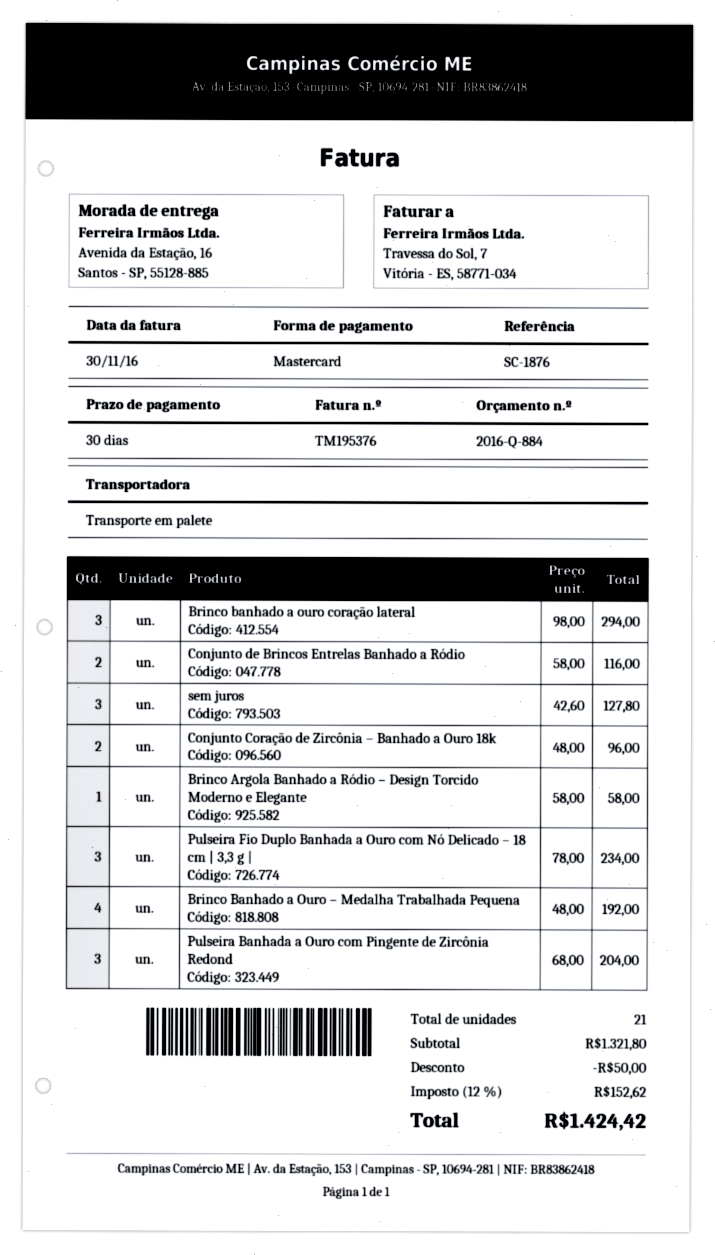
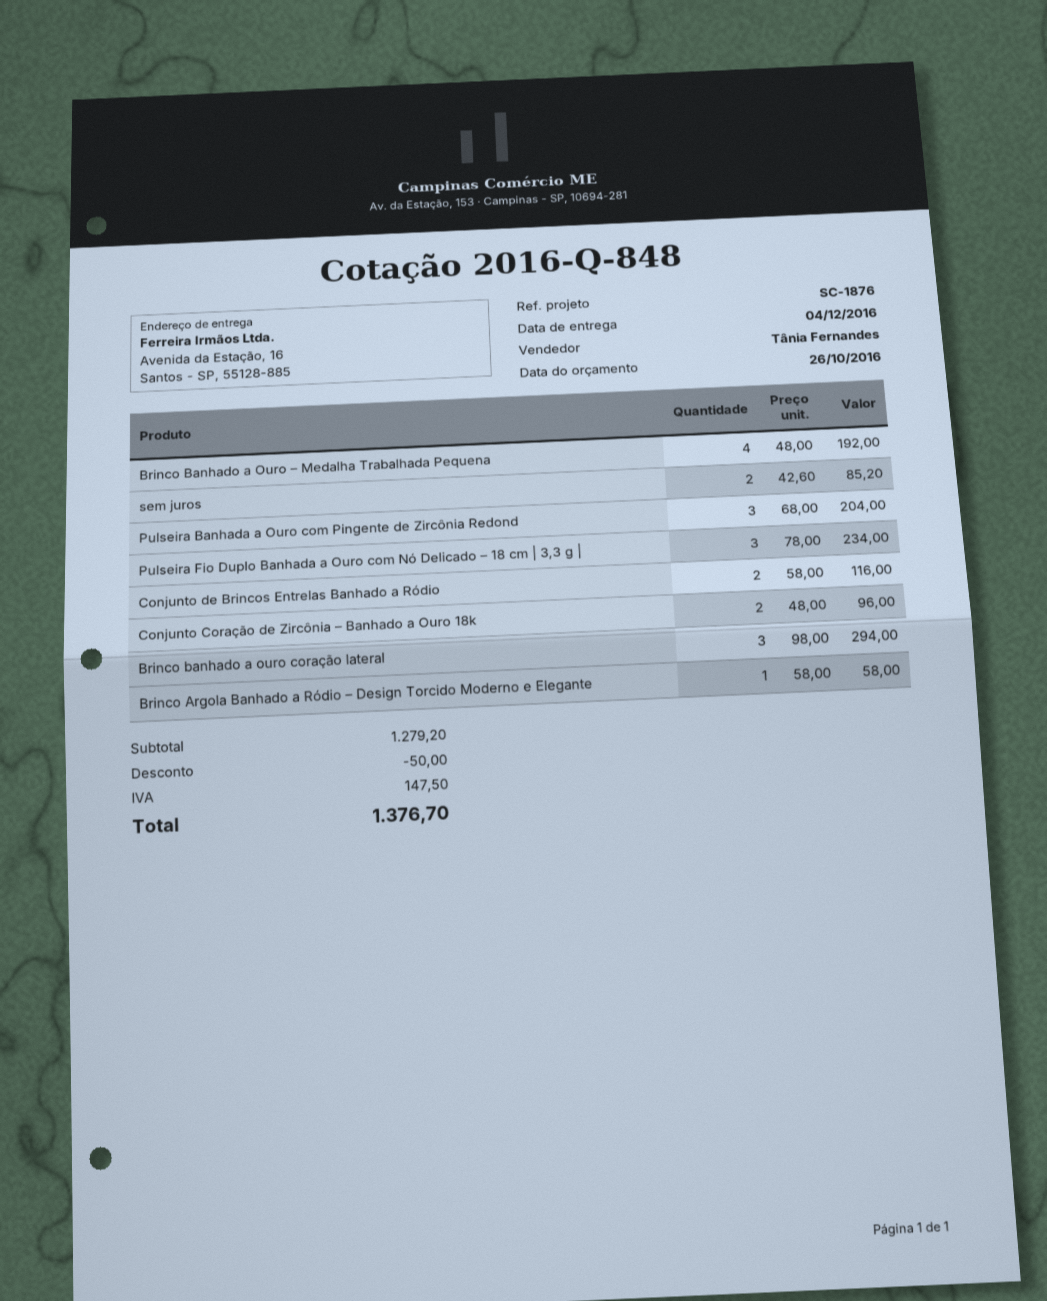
quote number: 2016-Q-884 -> 2016-Q-848
sem juros: 3 x 42.60 = 127.80 -> 2 x 42.60 = 85.20
subtotal: 1321.80 -> 1279.20
tax: 152.62 -> 147.50
total: 1424.42 -> 1376.70

